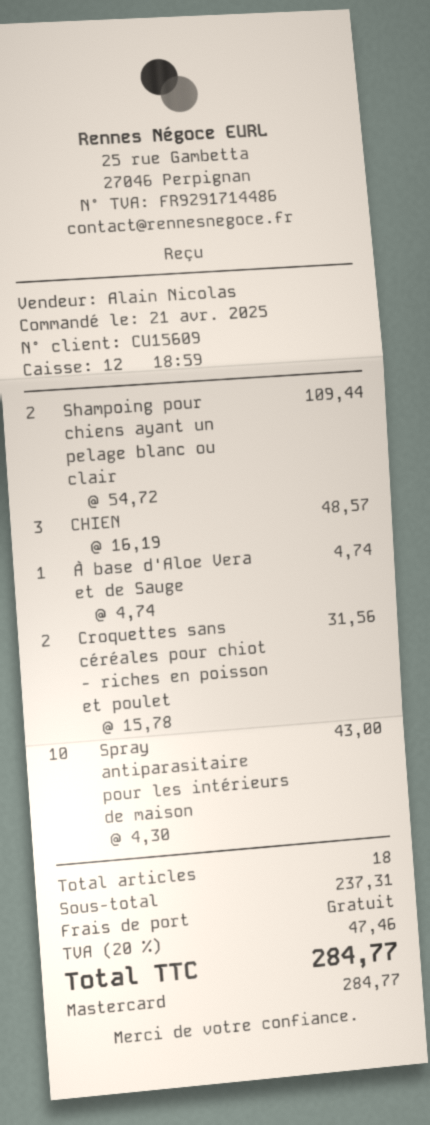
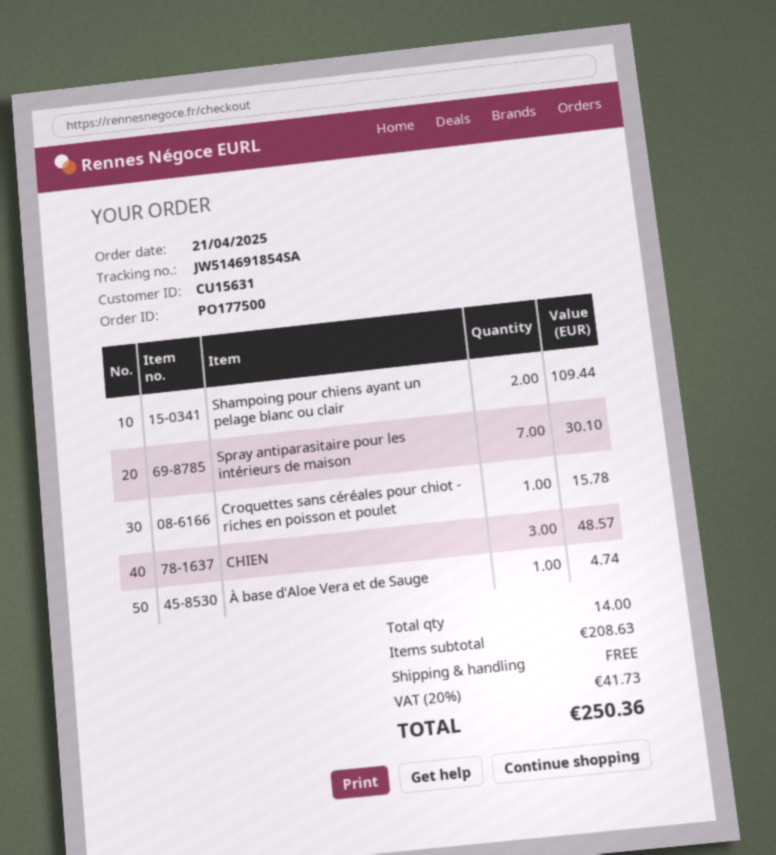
customer number: CU15609 -> CU15631
Croquettes sans céréales pour chiot - riches en poisson et poulet: 2 for 31.56 -> 1 for 15.78
Spray antiparasitaire pour les intérieurs de maison: 10 for 43.00 -> 7 for 30.10
total quantity: 18 -> 14
subtotal: 237.31 -> 208.63
tax: 20% = 47.46 -> 20% = 41.73
total: 284.77 -> 250.36

